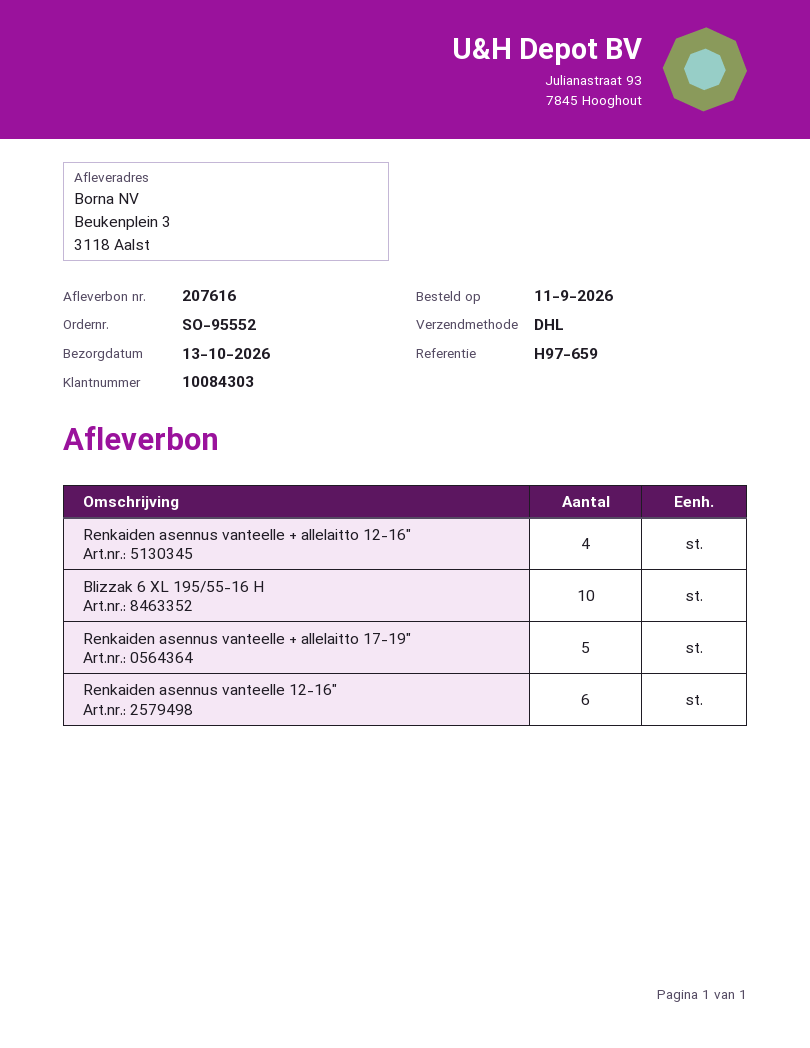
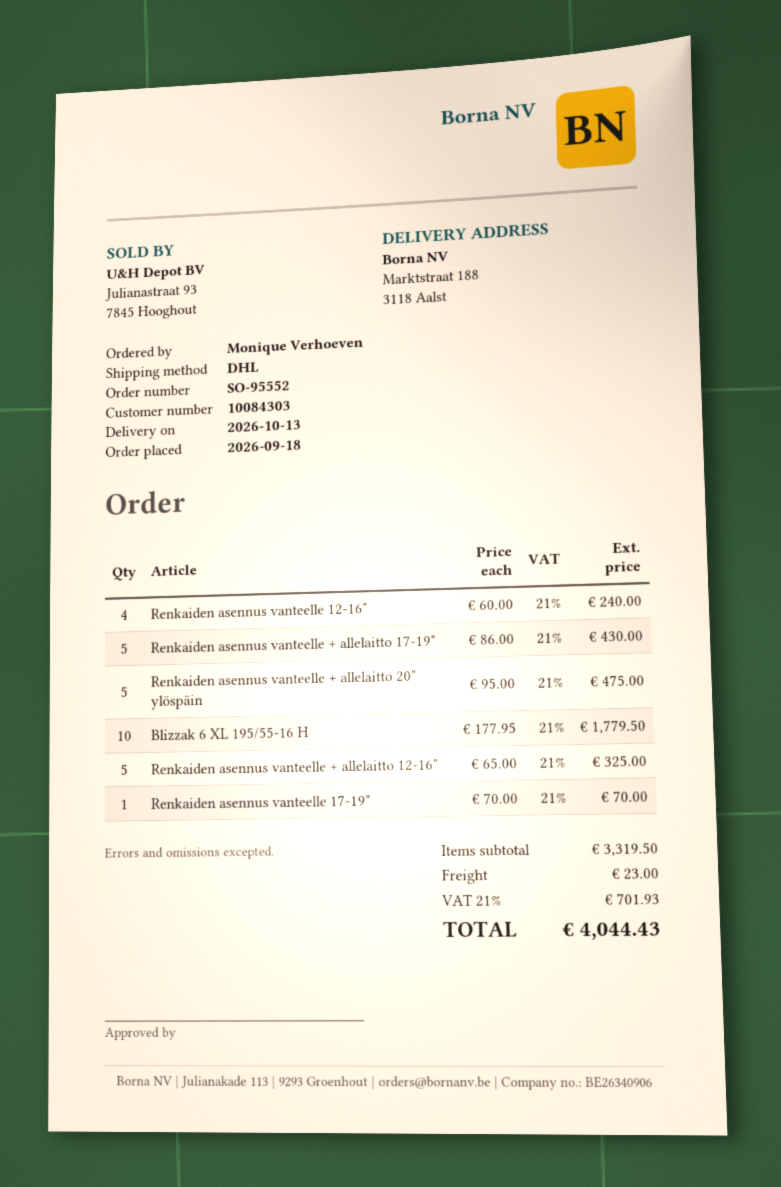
order date: 2026-09-11 -> 2026-09-18
ship to: Beukenplein 3, 3118 Aalst -> Marktstraat 188, 3118 Aalst
Renkaiden asennus vanteelle + allelaitto 12-16": 4 -> 5
Renkaiden asennus vanteelle 12-16": 6 -> 4
Renkaiden asennus vanteelle + allelaitto 20" ylöspäin: none -> 5
Renkaiden asennus vanteelle 17-19": none -> 1

